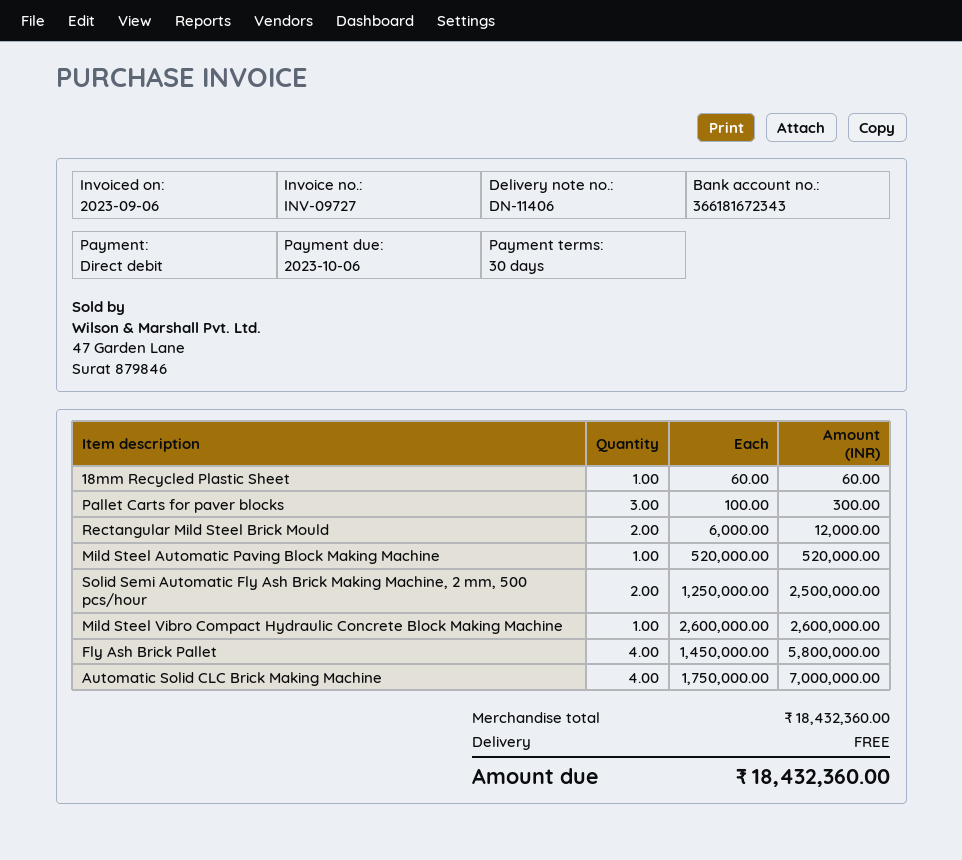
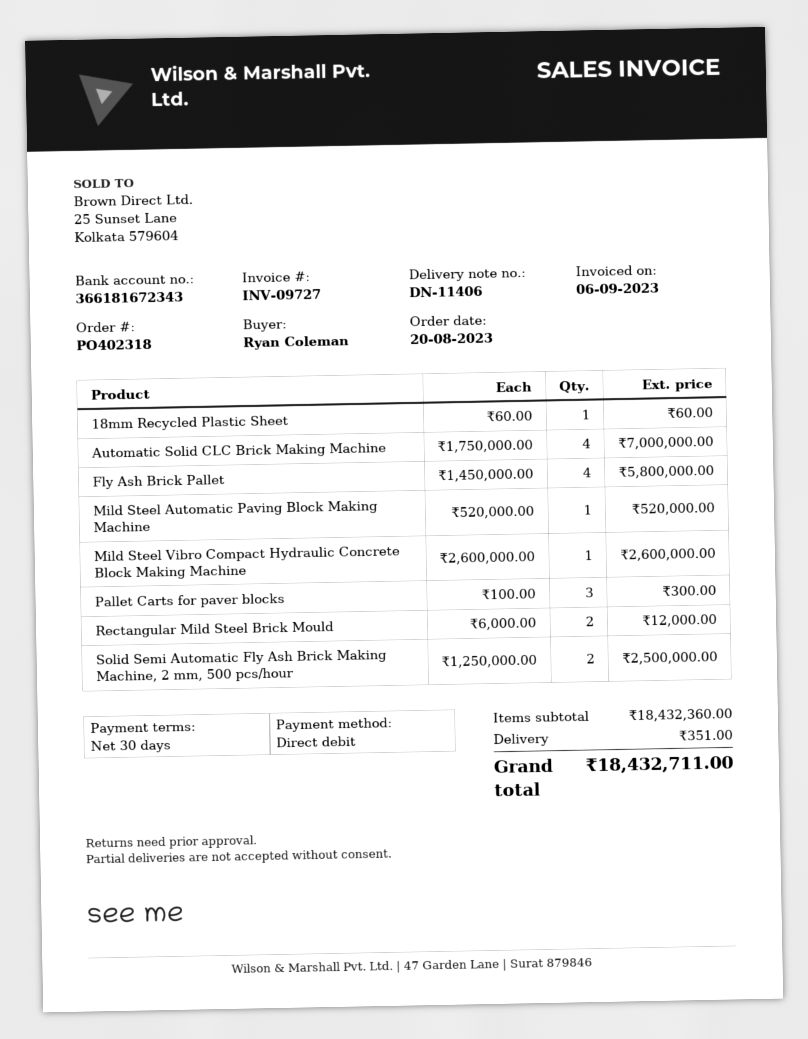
shipping: 0.00 -> 351.00
total: 18432360.00 -> 18432711.00

